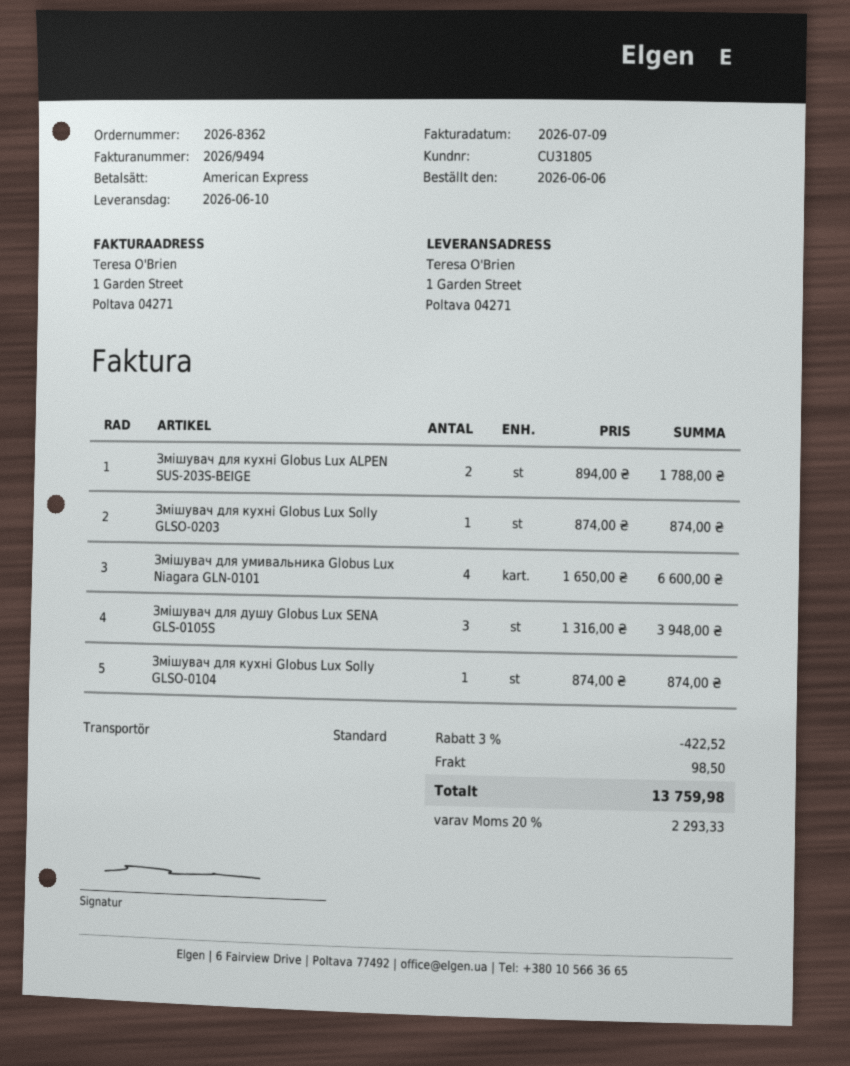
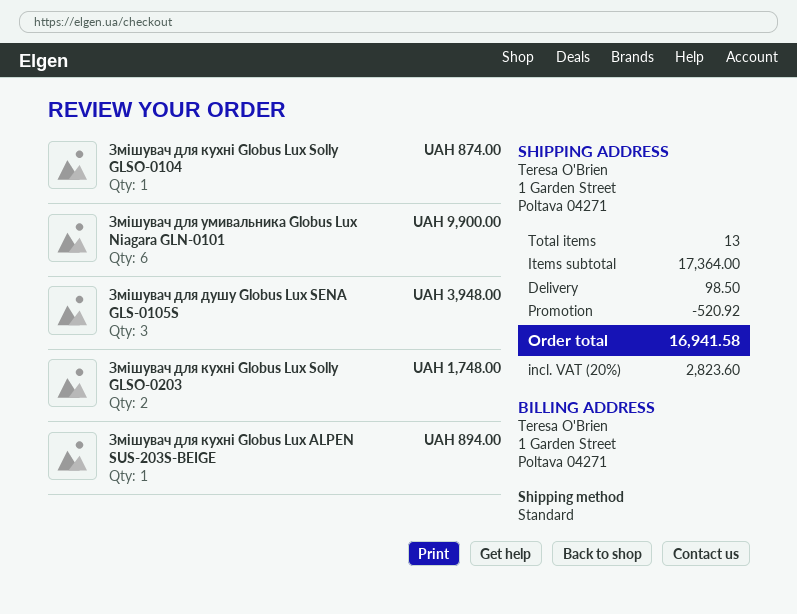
Змішувач для кухні Globus Lux ALPEN SUS-203S-BEIGE: 2 for 1788.00 -> 1 for 894.00
Змішувач для кухні Globus Lux Solly GLSO-0203: 1 for 874.00 -> 2 for 1748.00
Змішувач для умивальника Globus Lux Niagara GLN-0101: 4 for 6600.00 -> 6 for 9900.00
discount: 422.52 -> 520.92
tax: 20% = 2293.33 -> 20% = 2823.60
total: 13759.98 -> 16941.58

